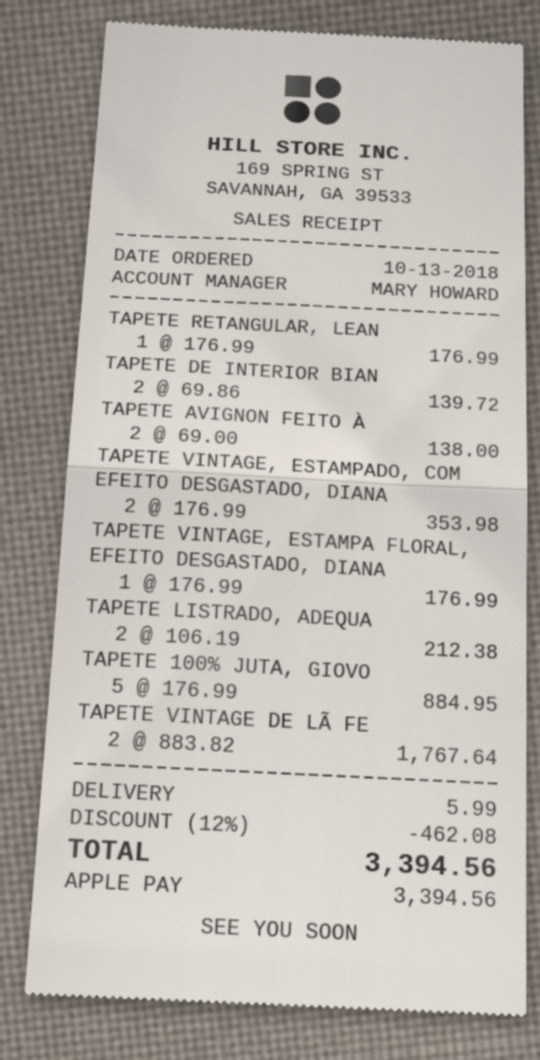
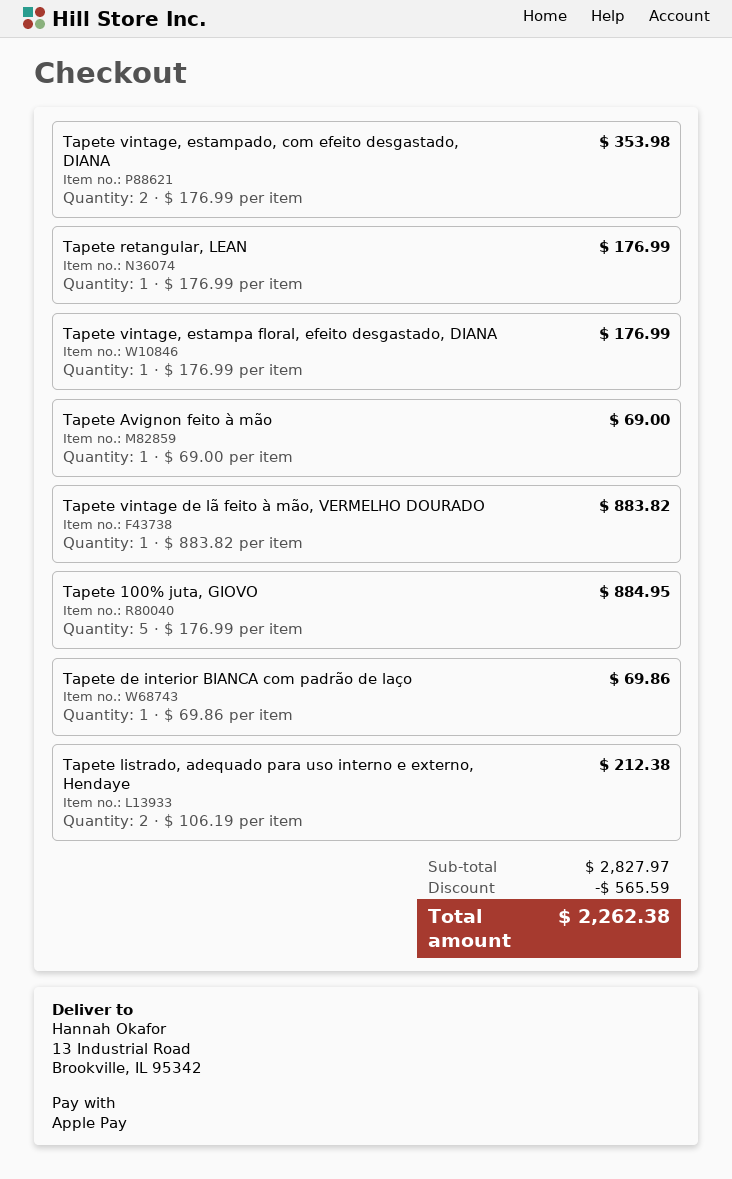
TAPETE DE INTERIOR BIAN: 2 x 69.86 = 139.72 -> 1 x 69.86 = 69.86
TAPETE AVIGNON FEITO À: 2 x 69.00 = 138.00 -> 1 x 69.00 = 69.00
TAPETE VINTAGE DE LÃ FE: 2 x 883.82 = 1767.64 -> 1 x 883.82 = 883.82
discount: 462.08 -> 565.59
shipping: 5.99 -> none
total: 3394.56 -> 2262.38

